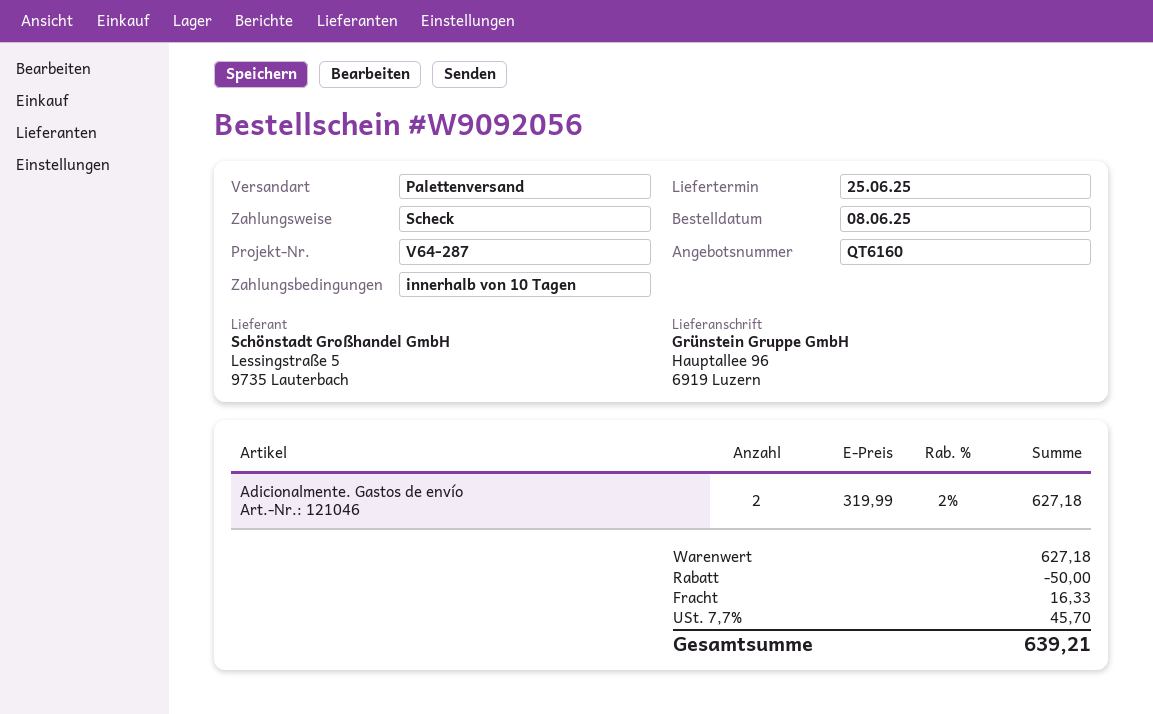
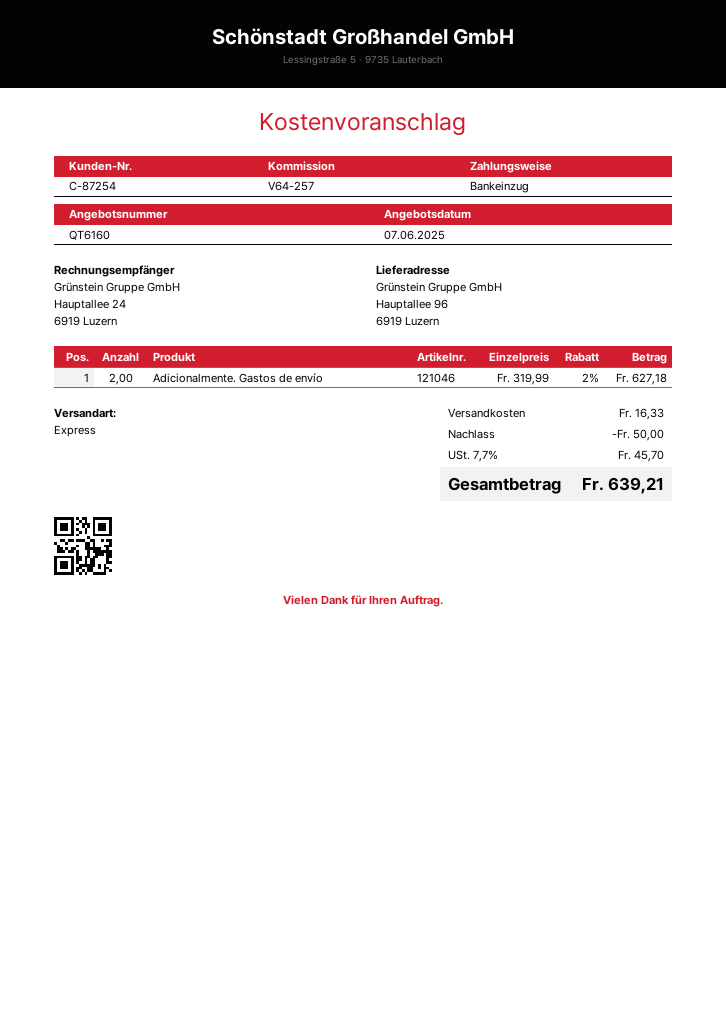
reference: V64-287 -> V64-257
payment method: cheque -> direct debit
shipping method: pallet freight -> express

